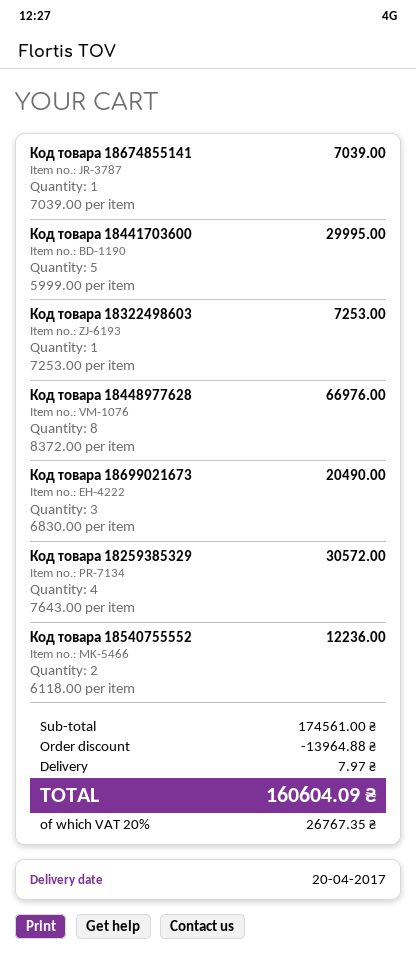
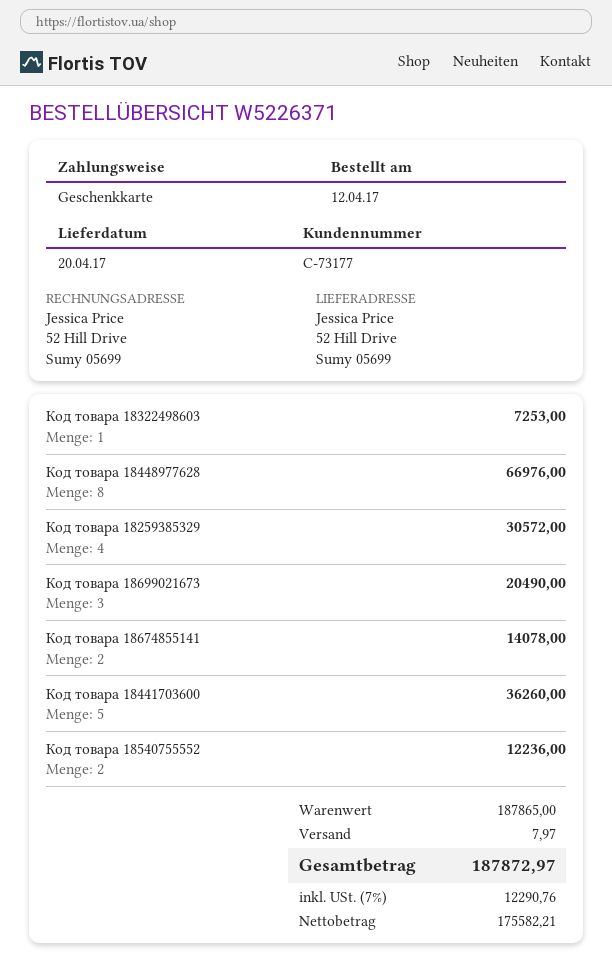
Код товара 18674855141: 1 for 7039.00 -> 2 for 14078.00
Код товара 18441703600: 5 for 29995.00 -> 5 for 36260.00
subtotal: 174561.00 -> 187865.00
discount: 13964.88 -> none
tax: 20% = 26767.35 -> 7% = 12290.76
total: 160604.09 -> 187872.97

